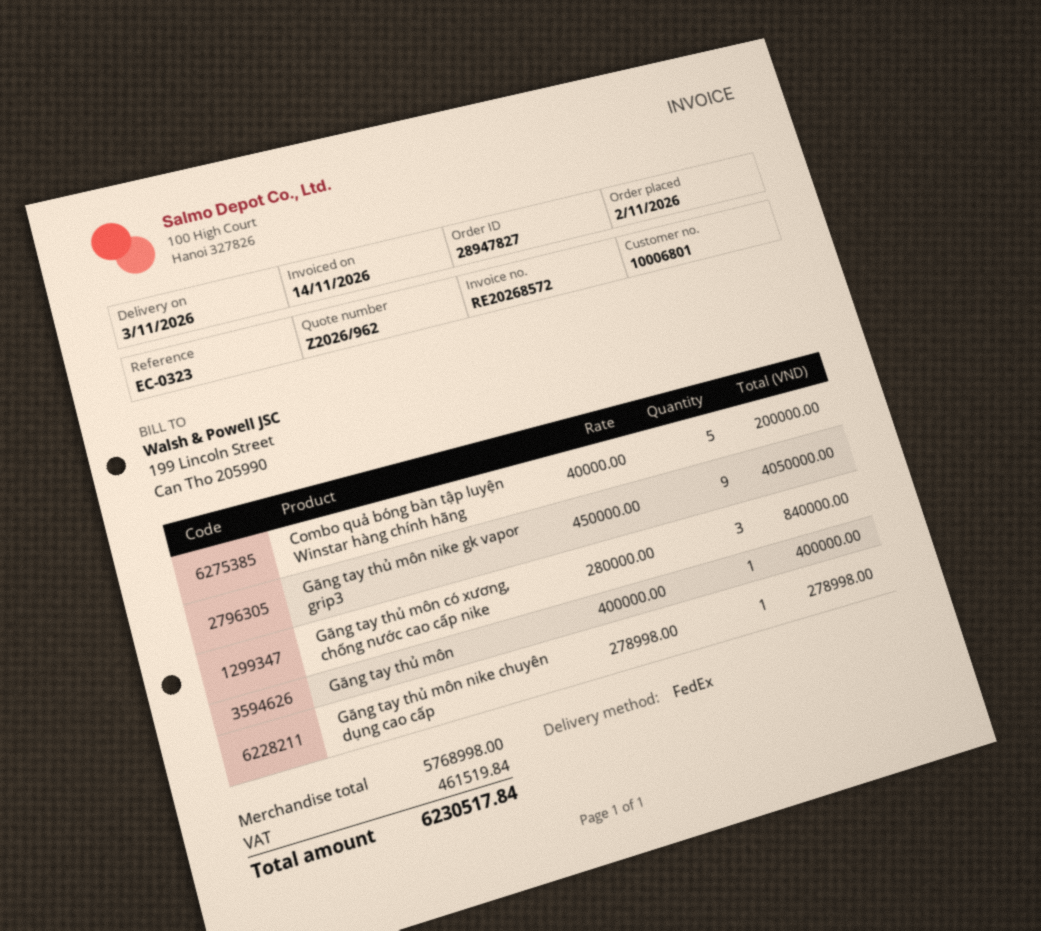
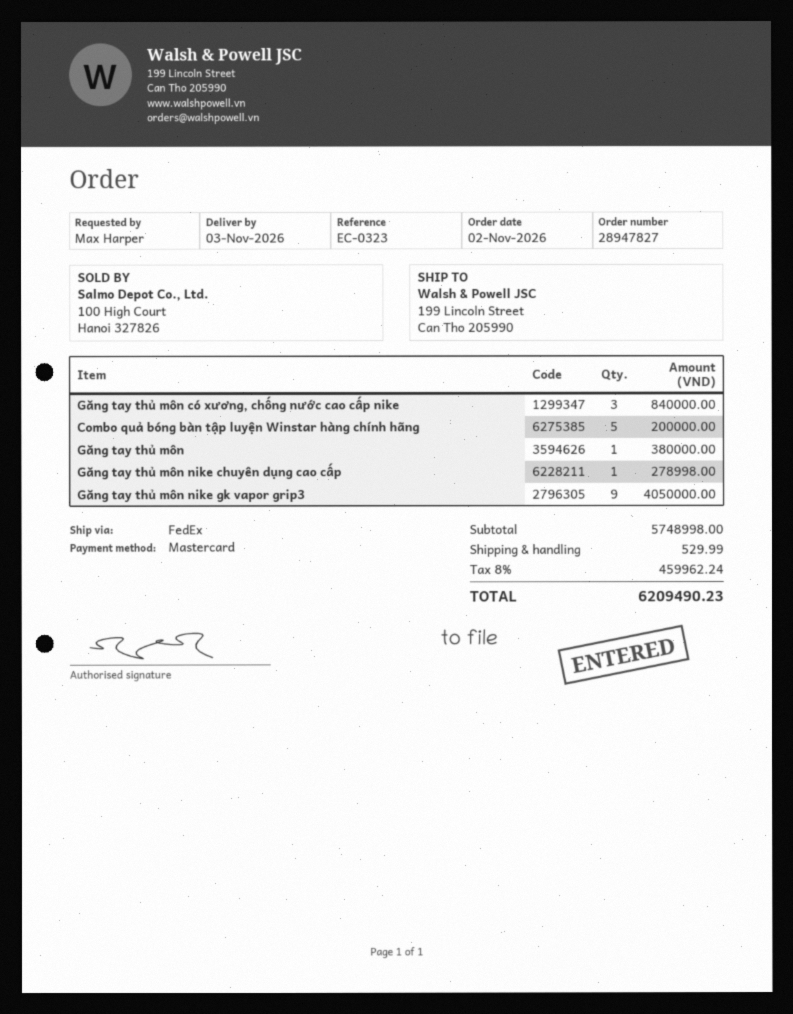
Găng tay thủ môn: 1 for 400000.00 -> 1 for 380000.00
subtotal: 5768998.00 -> 5748998.00
shipping: none -> 529.99
tax: 461519.84 -> 459962.24
total: 6230517.84 -> 6209490.23

